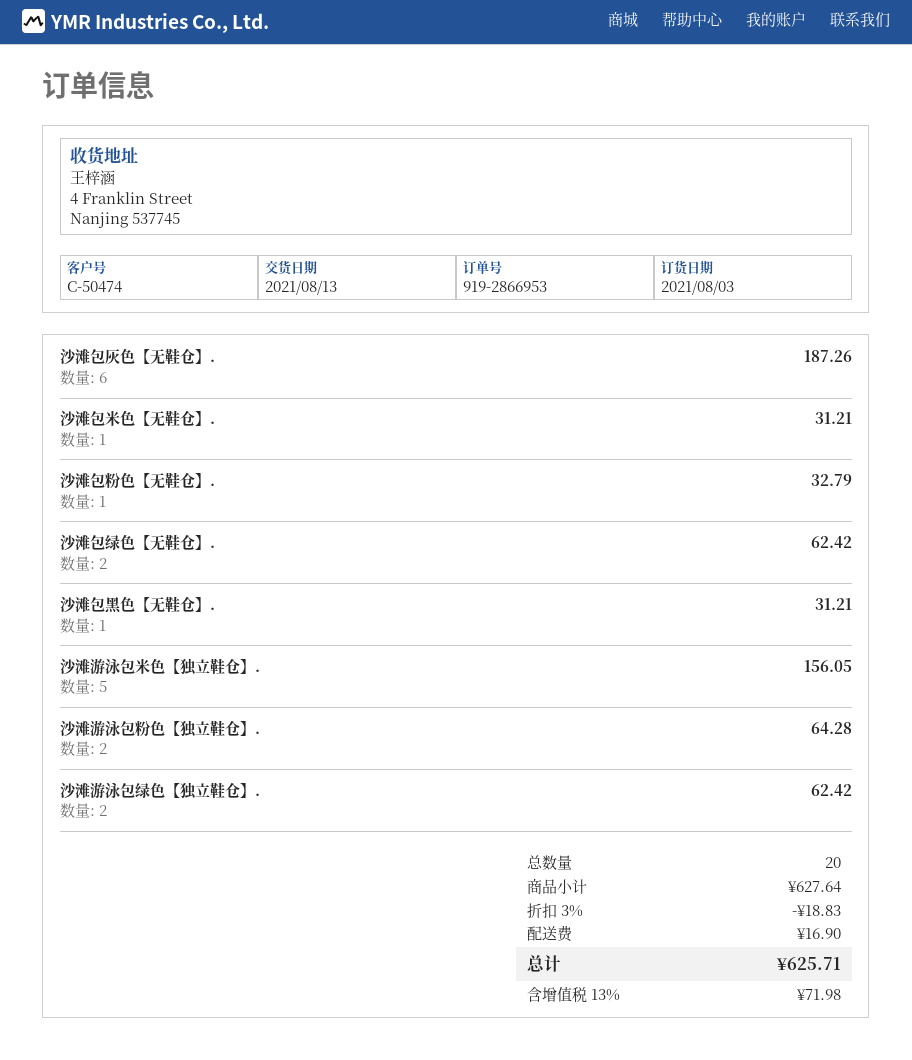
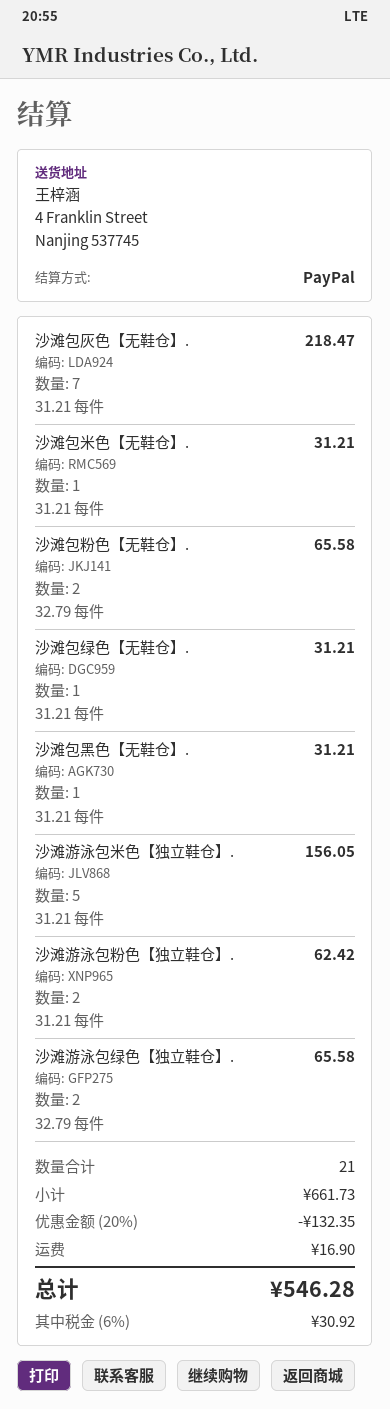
沙滩包灰色【无鞋仓】.: 6 for 187.26 -> 7 for 218.47
沙滩包粉色【无鞋仓】.: 1 for 32.79 -> 2 for 65.58
沙滩包绿色【无鞋仓】.: 2 for 62.42 -> 1 for 31.21
沙滩游泳包粉色【独立鞋仓】.: 2 for 64.28 -> 2 for 62.42
沙滩游泳包绿色【独立鞋仓】.: 2 for 62.42 -> 2 for 65.58
total quantity: 20 -> 21
subtotal: 627.64 -> 661.73
discount: 3% = 18.83 -> 20% = 132.35
tax: 13% = 71.98 -> 6% = 30.92
total: 625.71 -> 546.28

